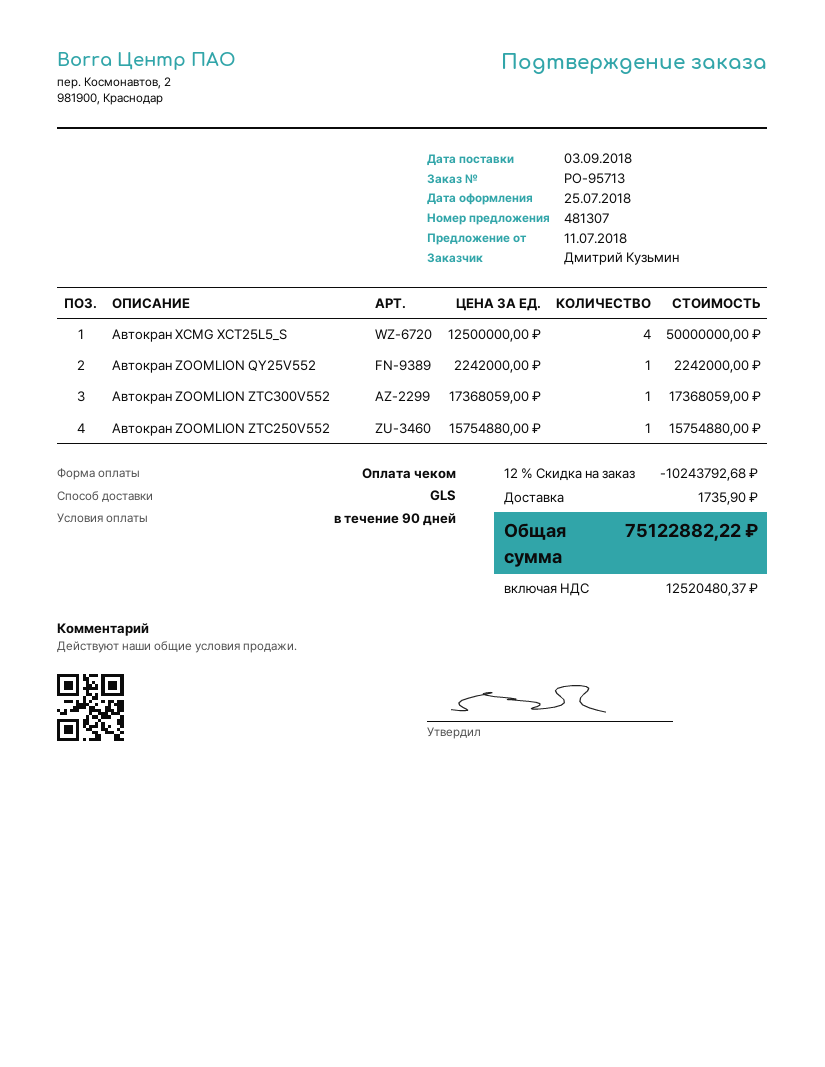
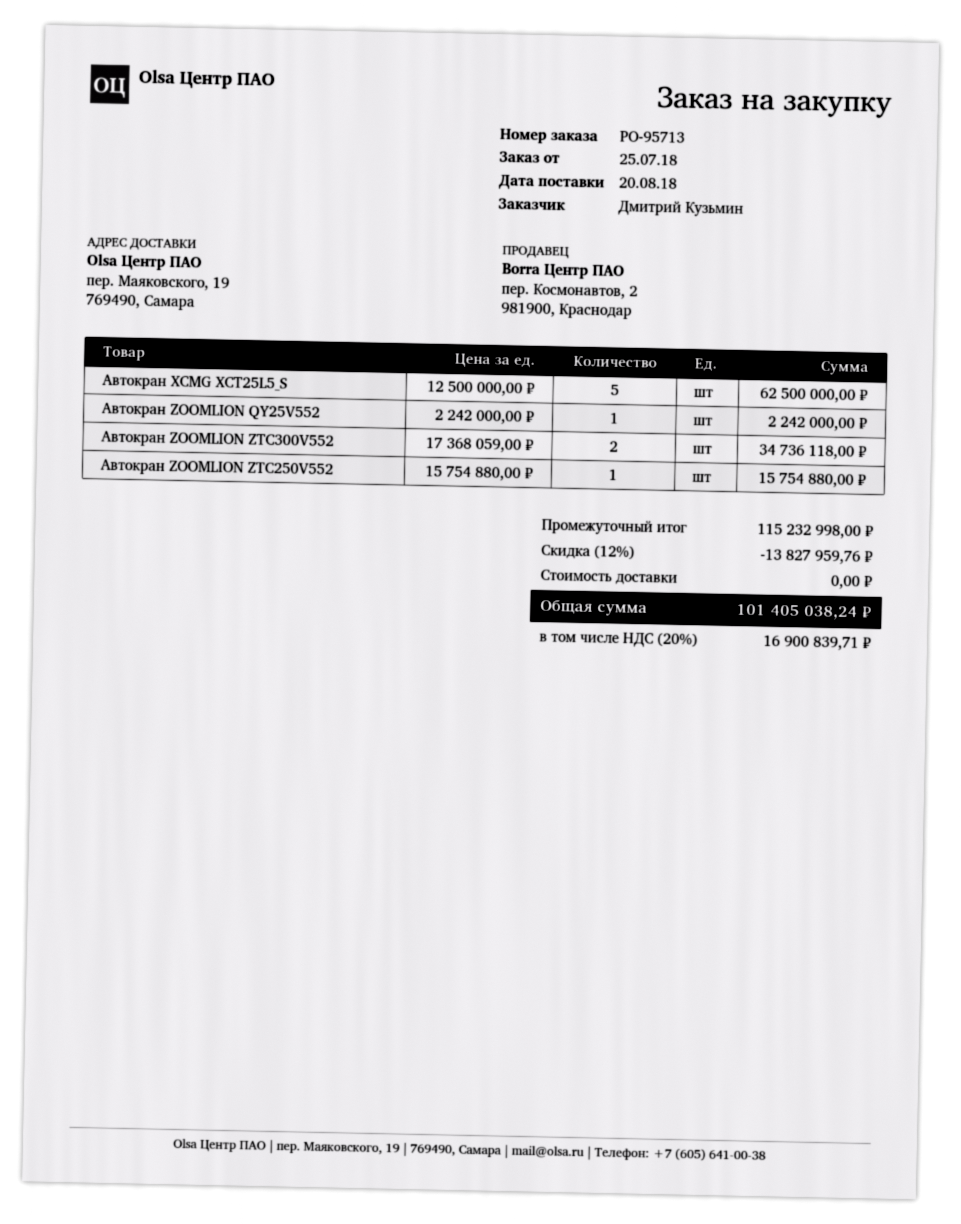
delivery date: 2018-09-03 -> 2018-08-20
Автокран XCMG XCT25L5_S: 4 x 12500000.00 = 50000000.00 -> 5 x 12500000.00 = 62500000.00
Автокран ZOOMLION ZTC300V552: 1 x 17368059.00 = 17368059.00 -> 2 x 17368059.00 = 34736118.00
discount: 12% = 10243792.68 -> 12% = 13827959.76
shipping: 1735.90 -> 0.00
tax: 12520480.37 -> 16900839.71
total: 75122882.22 -> 101405038.24

